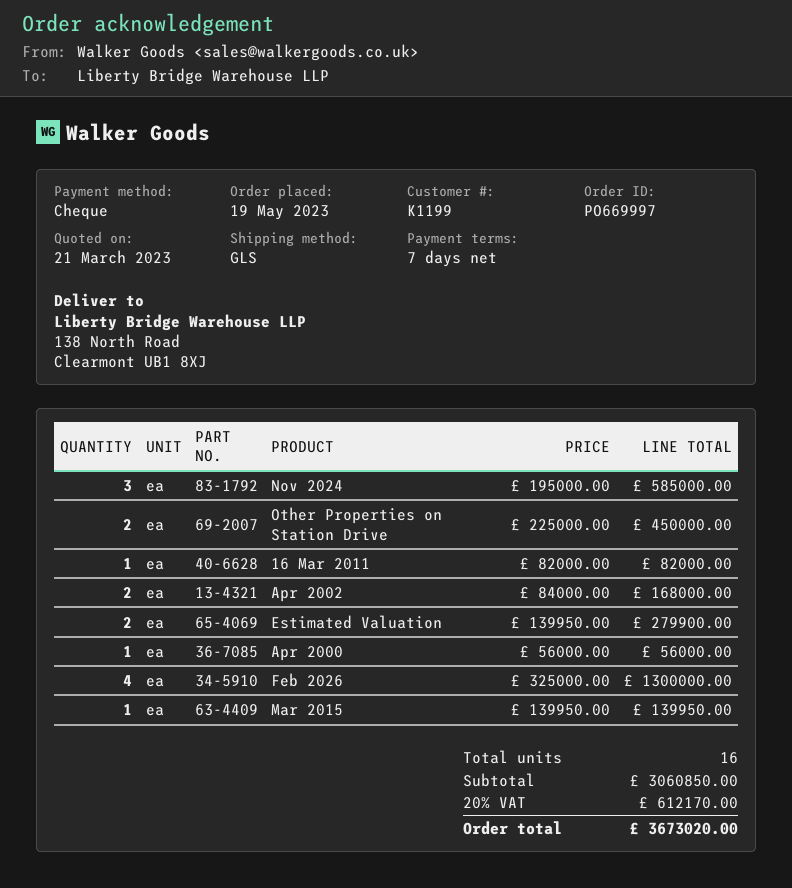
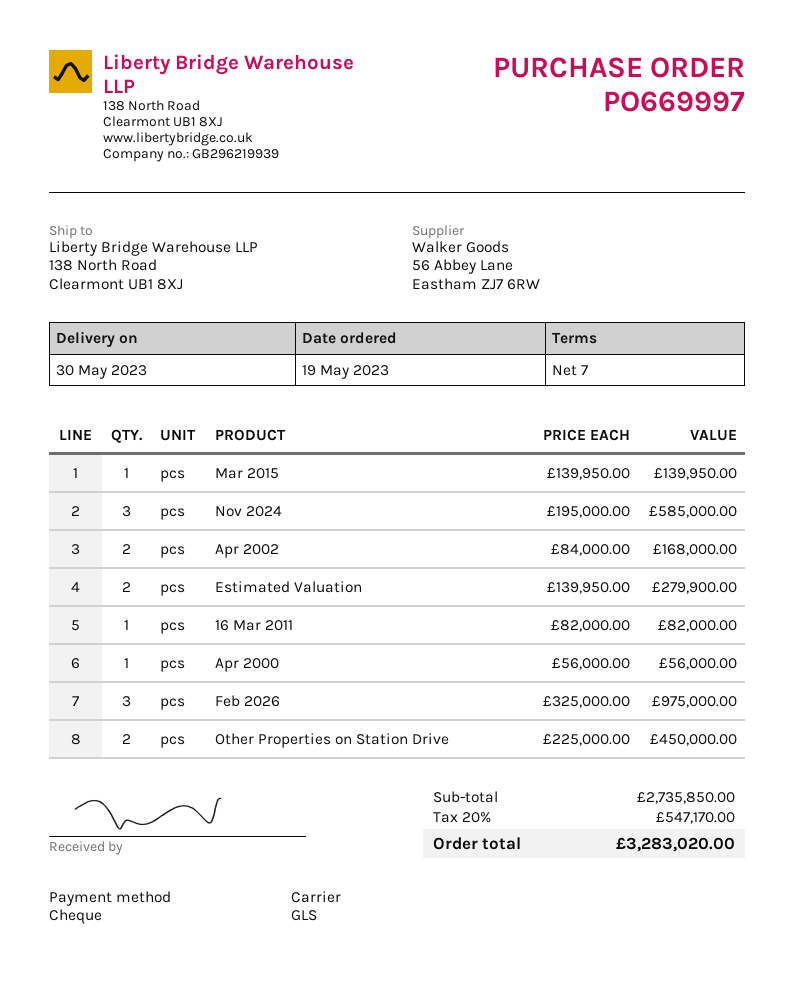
Feb 2026: 4 x 325000.00 = 1300000.00 -> 3 x 325000.00 = 975000.00
subtotal: 3060850.00 -> 2735850.00
tax: 20% = 612170.00 -> 20% = 547170.00
total: 3673020.00 -> 3283020.00

